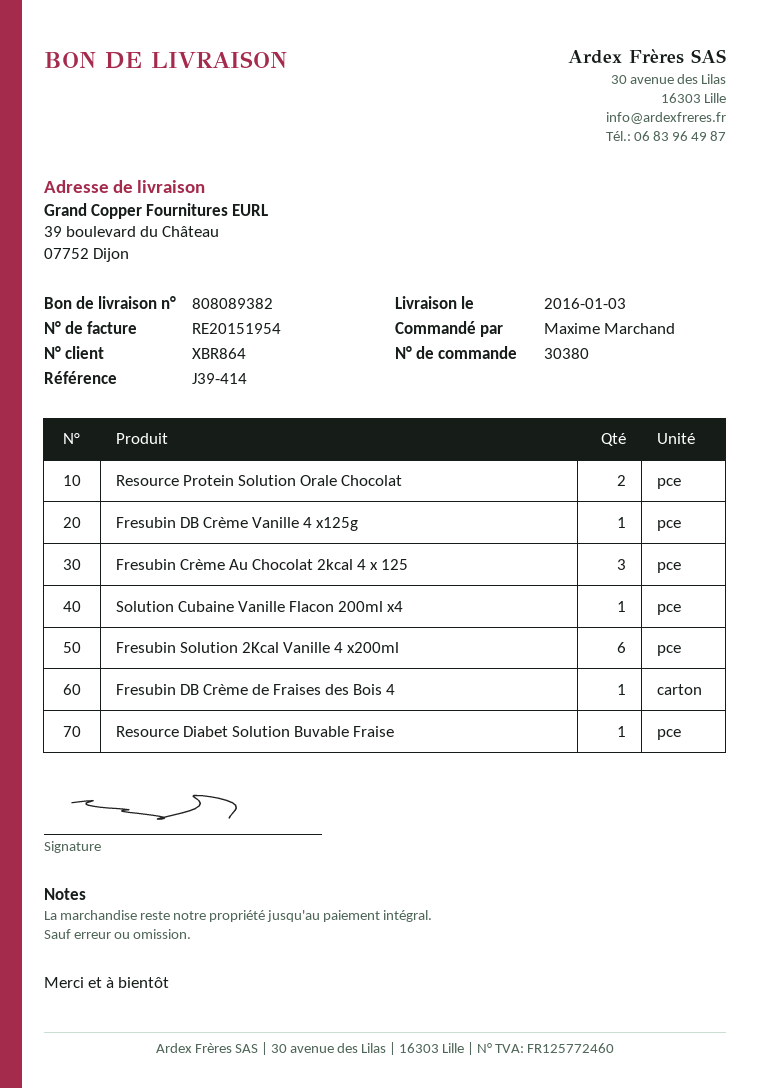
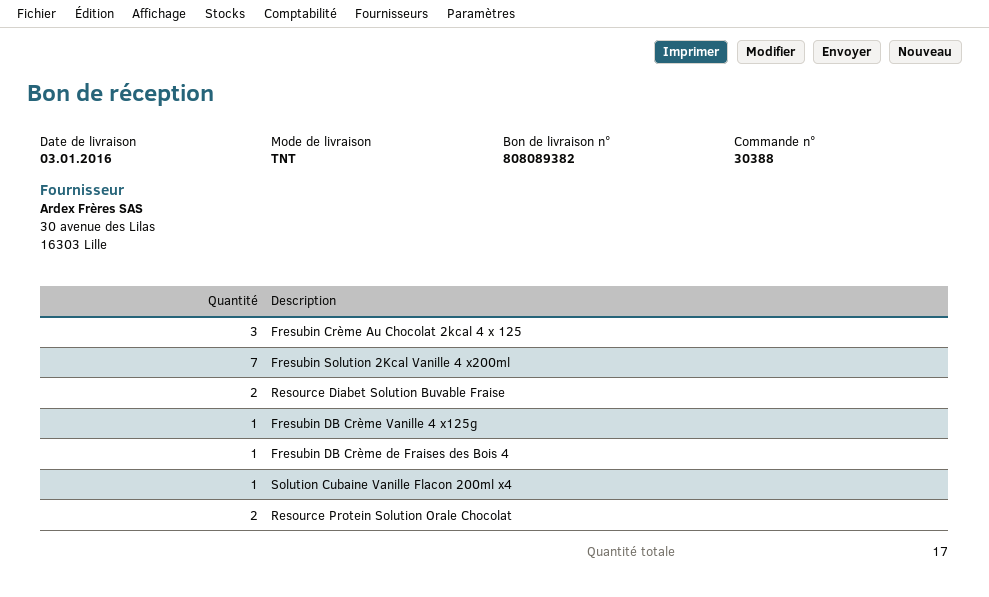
order number: 30380 -> 30388
Fresubin Solution 2Kcal Vanille 4 x200ml: 6 -> 7
Resource Diabet Solution Buvable Fraise: 1 -> 2

